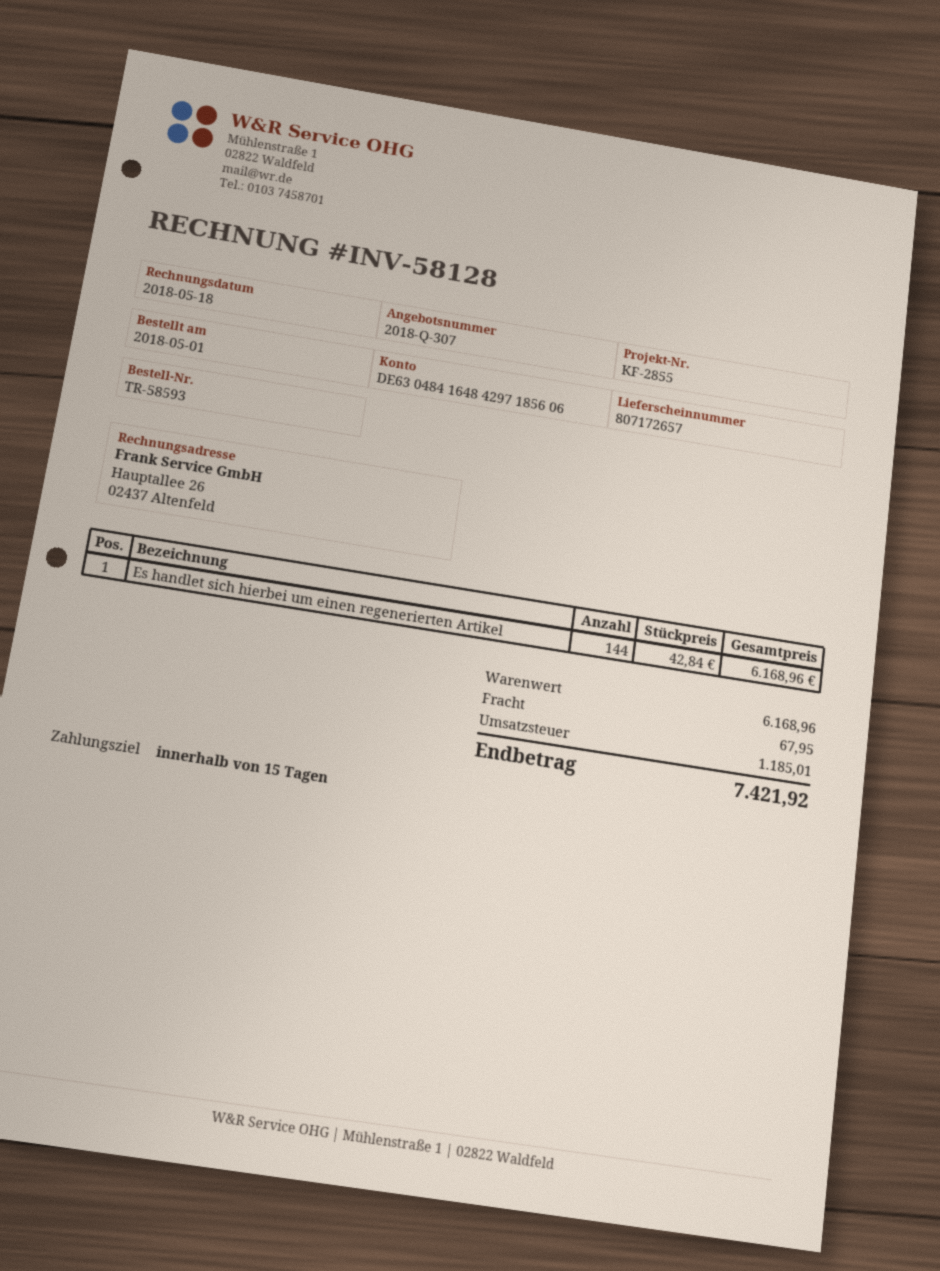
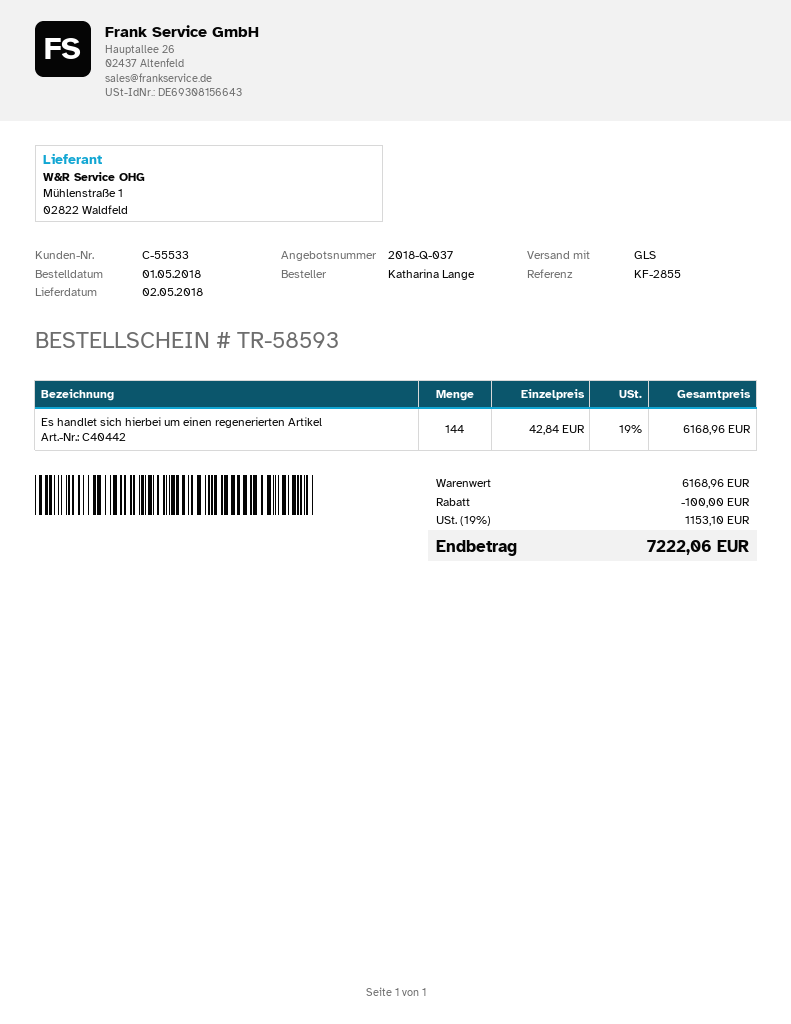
quote number: 2018-Q-307 -> 2018-Q-037
discount: none -> 100.00
shipping: 67.95 -> none
tax: 1185.01 -> 1153.10
total: 7421.92 -> 7222.06

